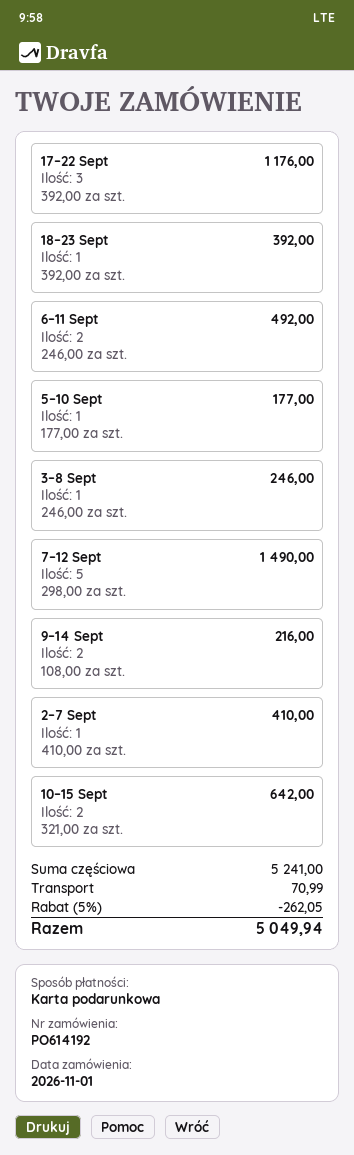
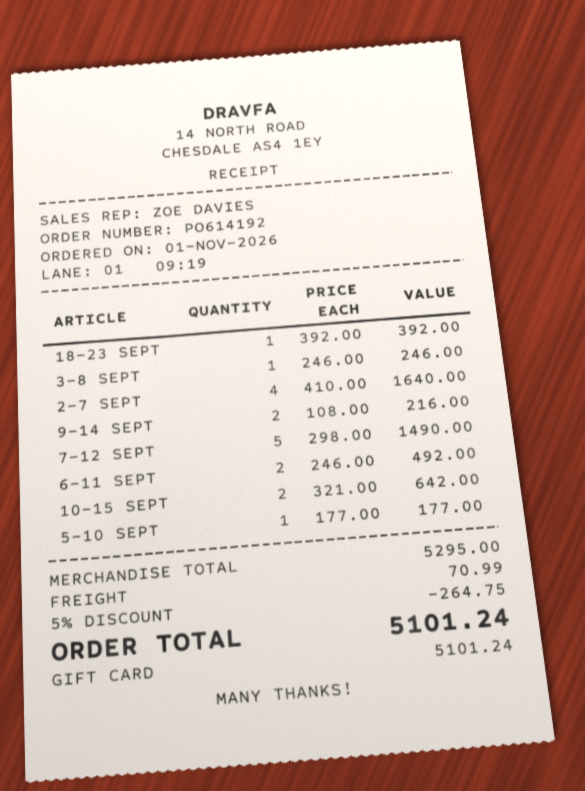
17–22 Sept: 3 x 392.00 = 1176.00 -> none
2–7 Sept: 1 x 410.00 = 410.00 -> 4 x 410.00 = 1640.00
subtotal: 5241.00 -> 5295.00
discount: 5% = 262.05 -> 5% = 264.75
total: 5049.94 -> 5101.24

